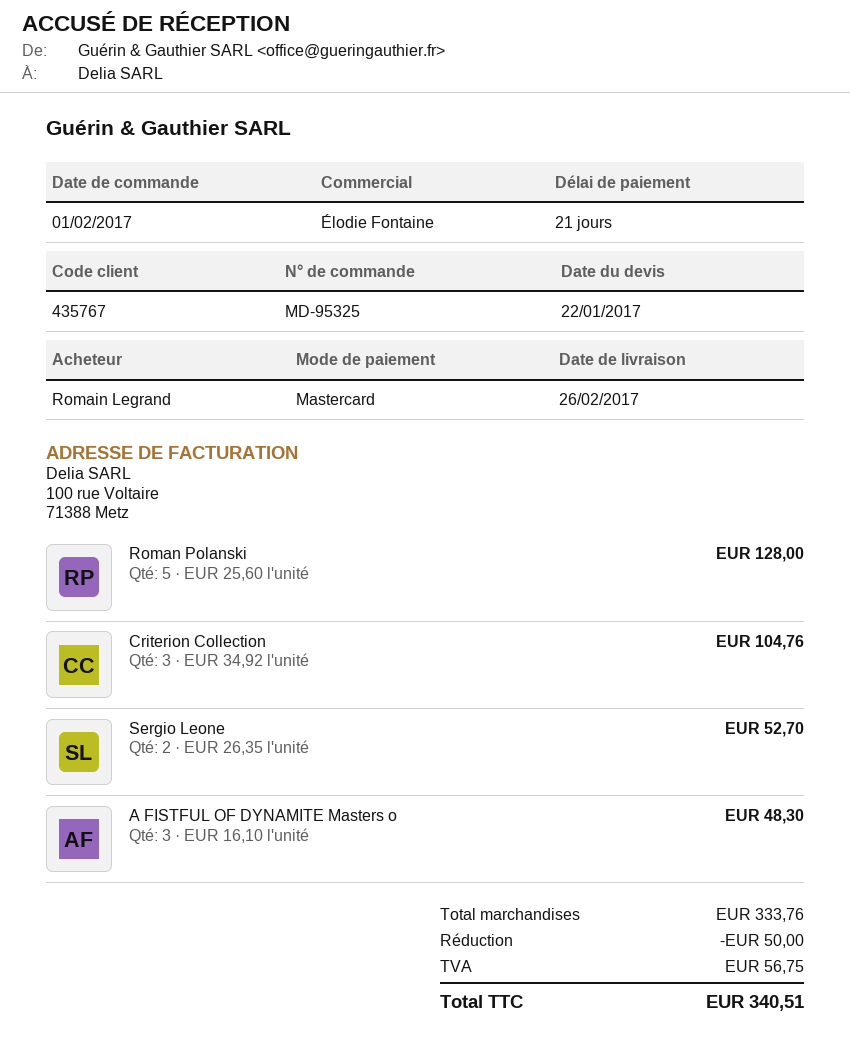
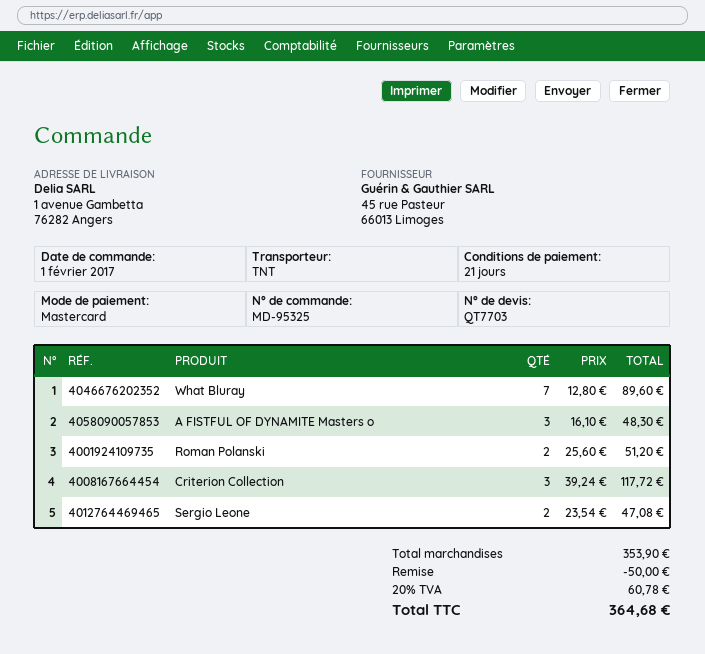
Roman Polanski: 5 x 25.60 = 128.00 -> 2 x 25.60 = 51.20
Criterion Collection: 3 x 34.92 = 104.76 -> 3 x 39.24 = 117.72
Sergio Leone: 2 x 26.35 = 52.70 -> 2 x 23.54 = 47.08
What Bluray: none -> 7 x 12.80 = 89.60
subtotal: 333.76 -> 353.90
tax: 56.75 -> 60.78
total: 340.51 -> 364.68

